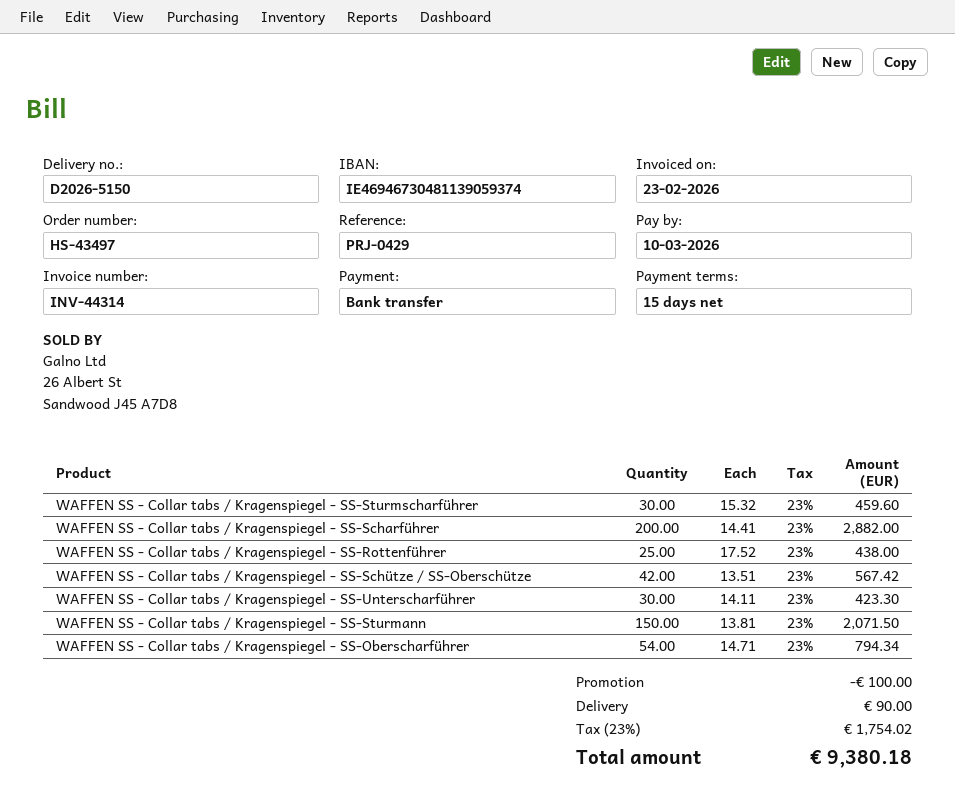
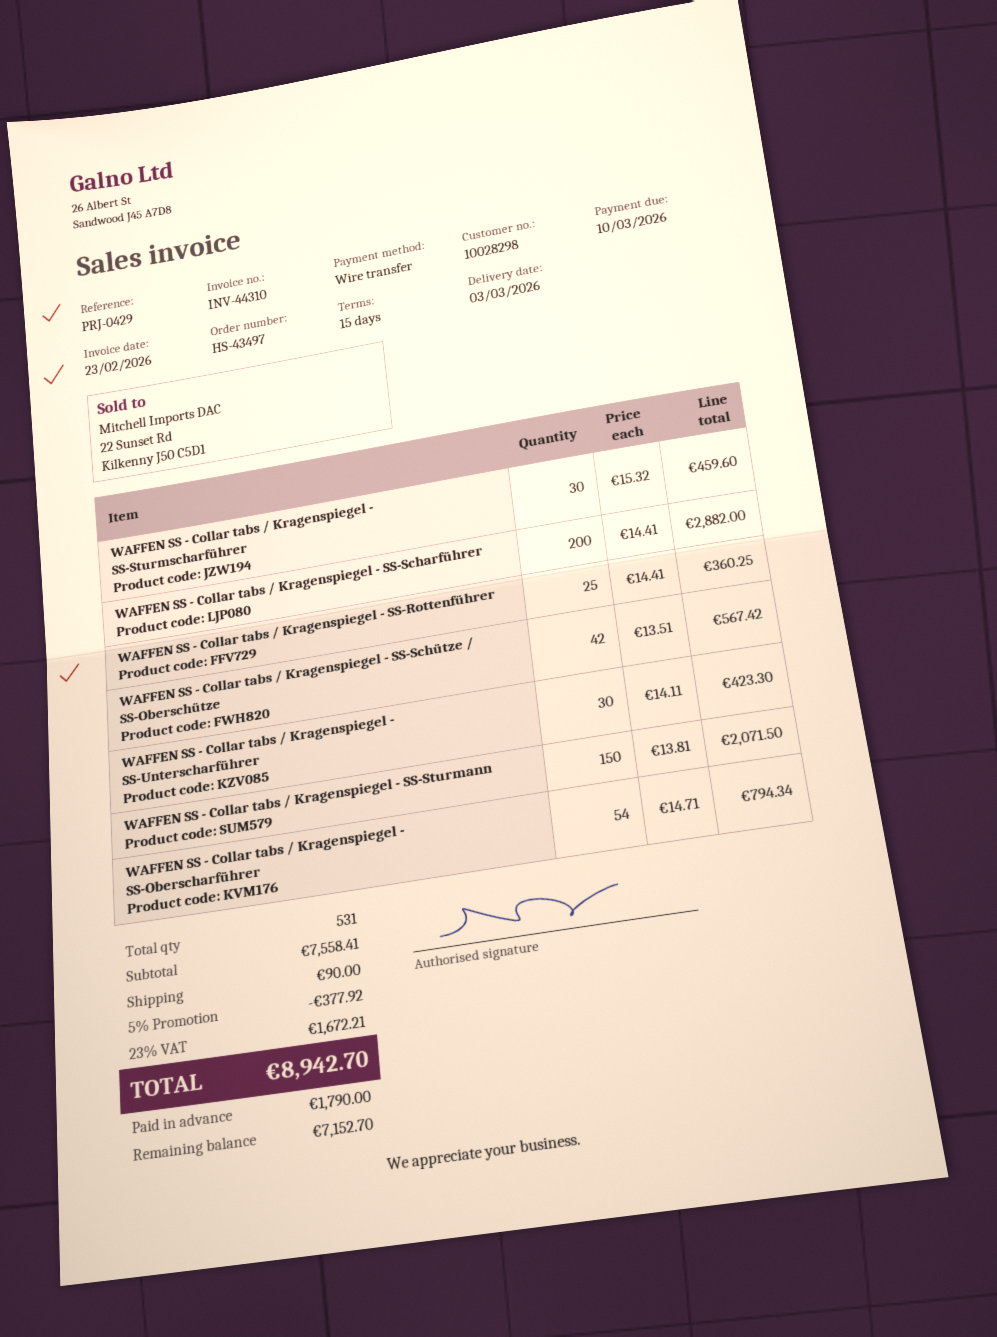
invoice number: INV-44314 -> INV-44310
WAFFEN SS - Collar tabs / Kragenspiegel - SS-Rottenführer: 25 x 17.52 = 438.00 -> 25 x 14.41 = 360.25
discount: 100.00 -> 377.92
tax: 23% = 1754.02 -> 23% = 1672.21
total: 9380.18 -> 8942.70

